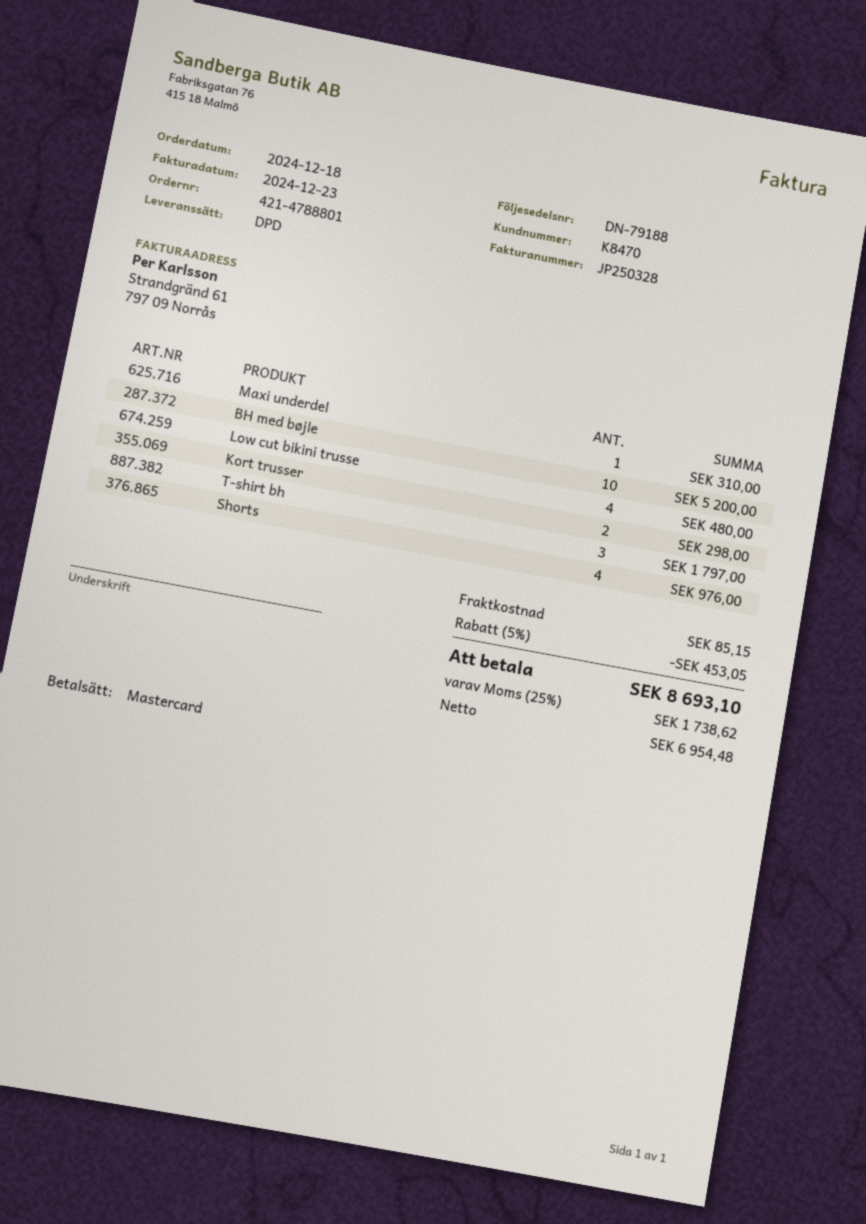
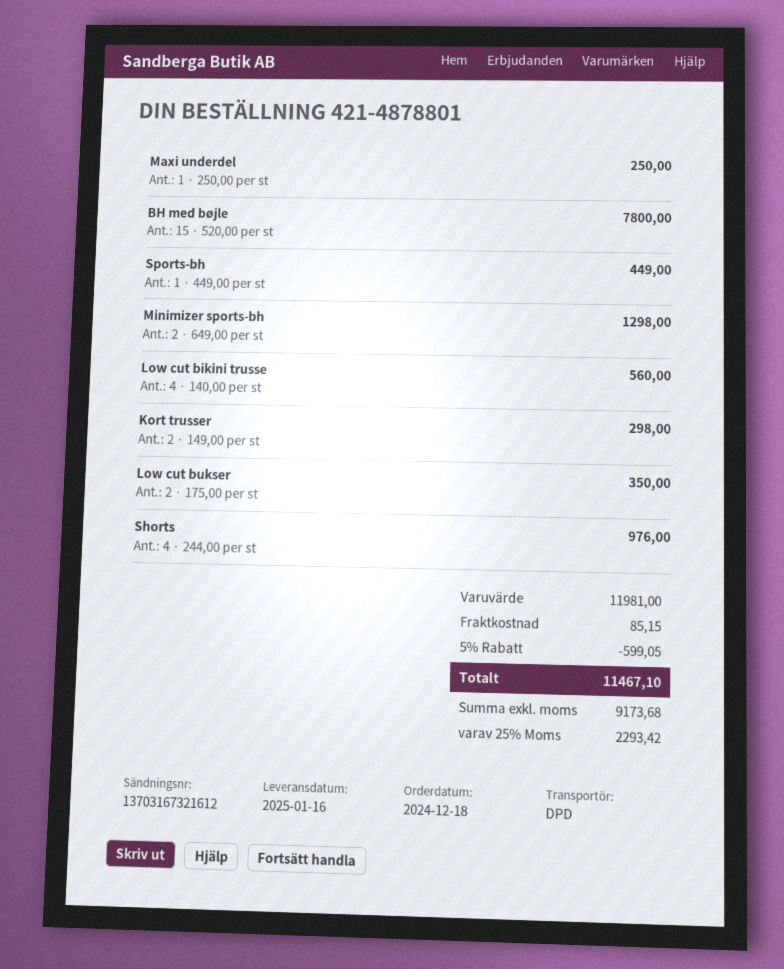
order number: 421-4788801 -> 421-4878801
Maxi underdel: 1 for 310.00 -> 1 for 250.00
BH med bøjle: 10 for 5200.00 -> 15 for 7800.00
Low cut bikini trusse: 4 for 480.00 -> 4 for 560.00
T-shirt bh: 3 for 1797.00 -> none
Sports-bh: none -> 1 for 449.00
Minimizer sports-bh: none -> 2 for 1298.00
Low cut bukser: none -> 2 for 350.00
discount: 5% = 453.05 -> 5% = 599.05
net: 6954.48 -> 9173.68
tax: 25% = 1738.62 -> 25% = 2293.42
total: 8693.10 -> 11467.10

